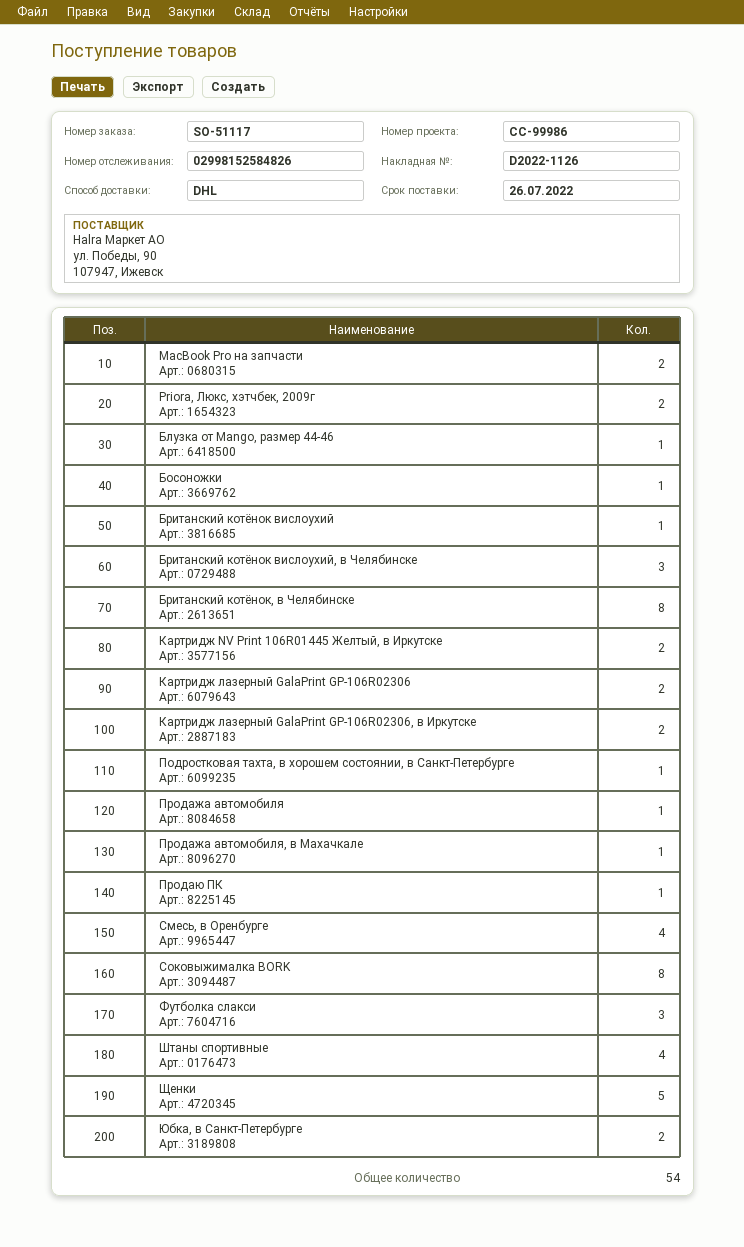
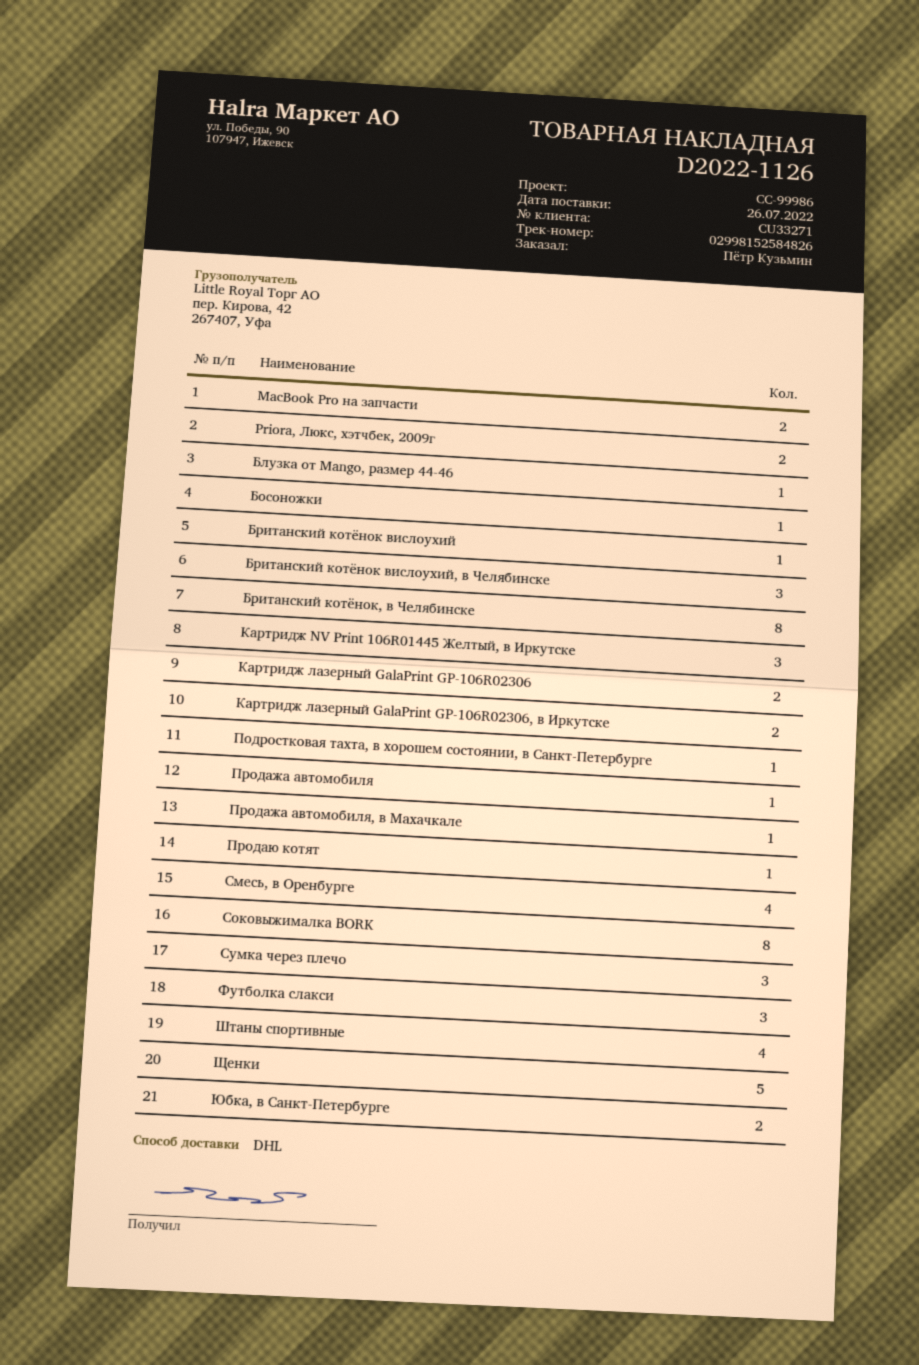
Картридж NV Print 106R01445 Желтый, в Иркутске: 2 -> 3
Продаю ПК: 1 -> none
Продаю котят: none -> 1
Сумка через плечо: none -> 3

